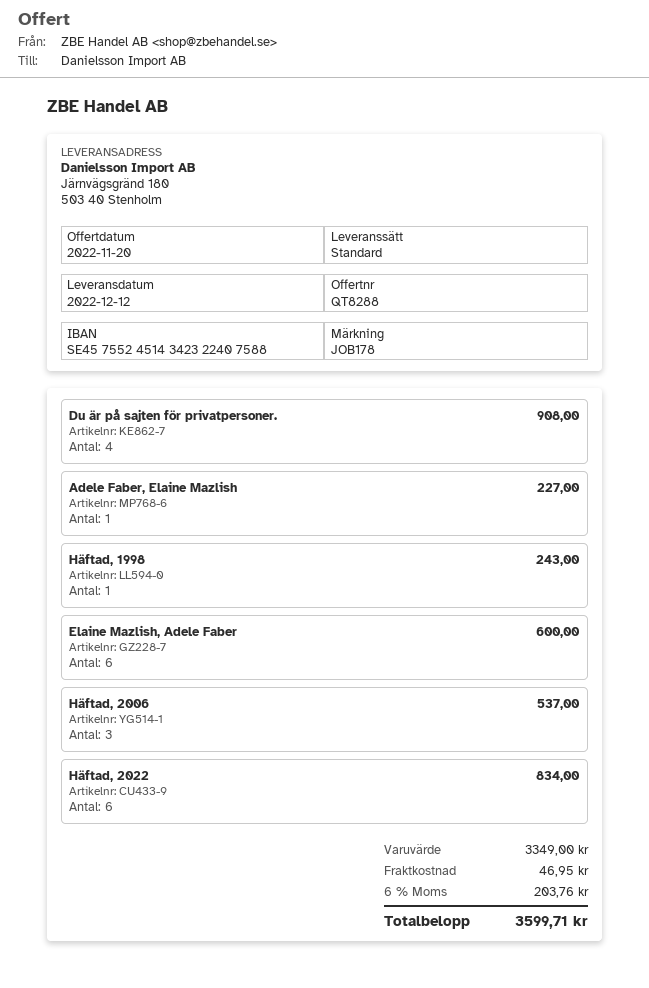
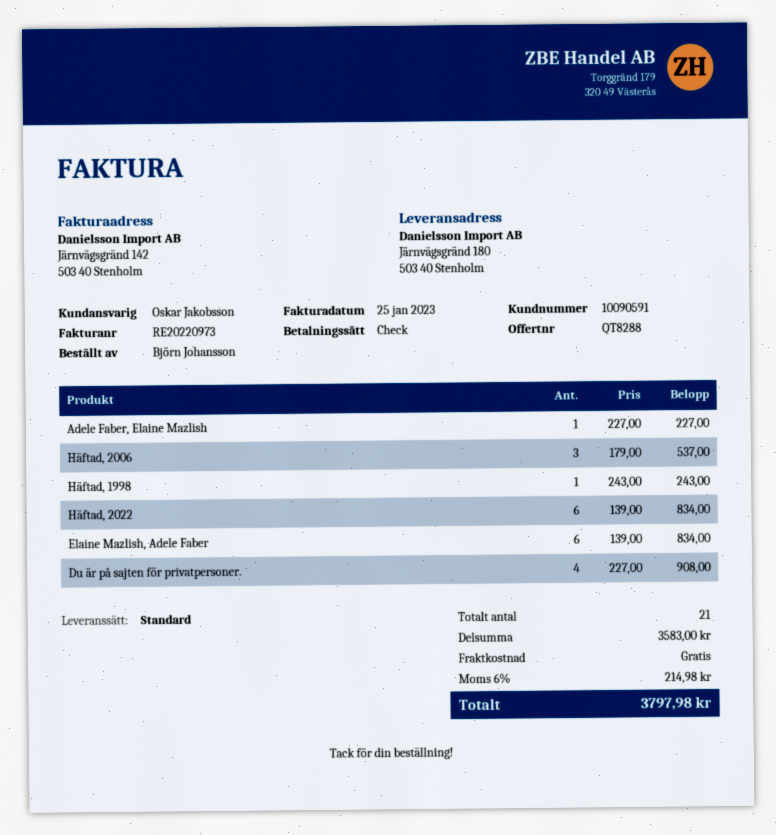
Elaine Mazlish, Adele Faber: 6 for 600.00 -> 6 for 834.00
subtotal: 3349.00 -> 3583.00
shipping: 46.95 -> 0.00
tax: 6% = 203.76 -> 6% = 214.98
total: 3599.71 -> 3797.98

